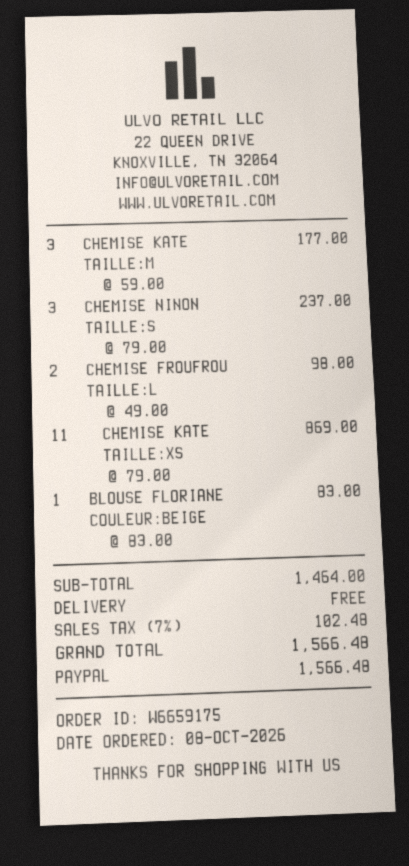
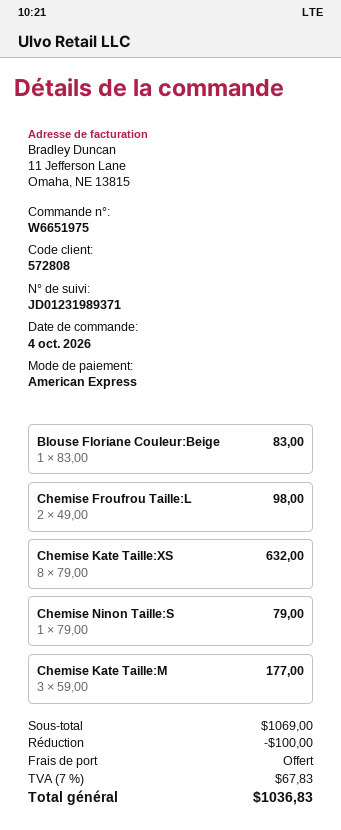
order number: W6659175 -> W6651975
order date: 2026-10-08 -> 2026-10-04
payment method: PayPal -> American Express
CHEMISE NINON TAILLE:S: 3 x 79.00 = 237.00 -> 1 x 79.00 = 79.00
CHEMISE KATE TAILLE:XS: 11 x 79.00 = 869.00 -> 8 x 79.00 = 632.00
subtotal: 1464.00 -> 1069.00
discount: none -> 100.00
tax: 7% = 102.48 -> 7% = 67.83
total: 1566.48 -> 1036.83

